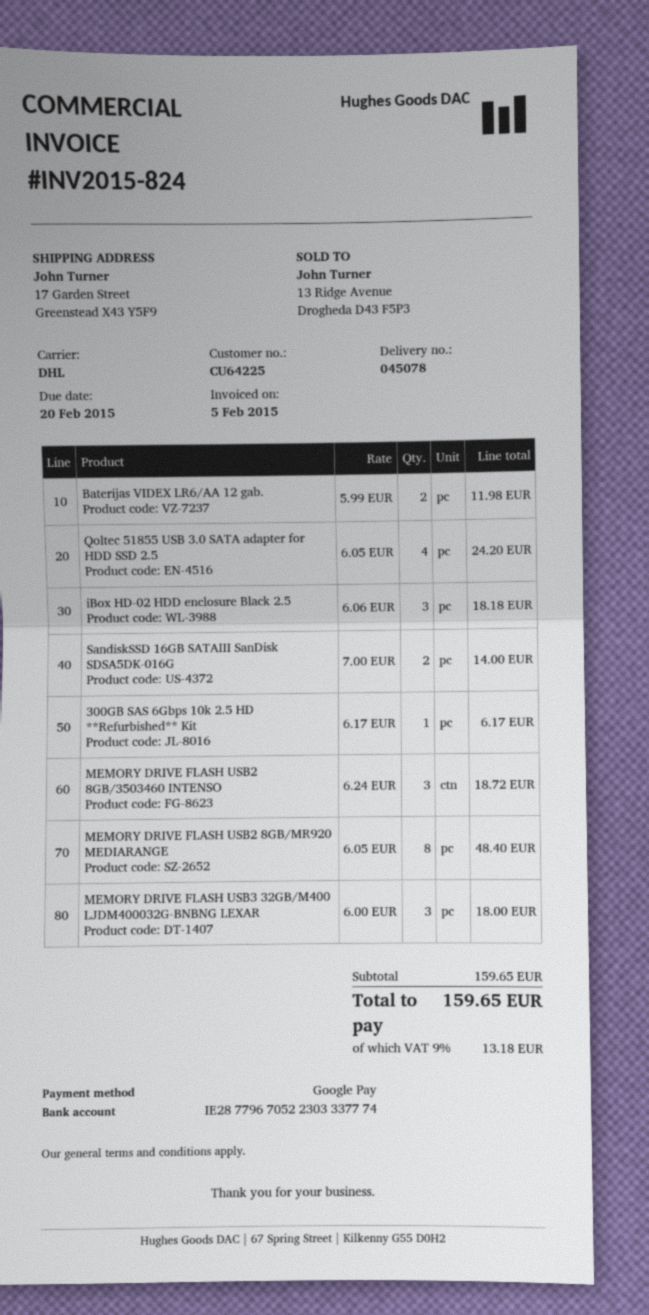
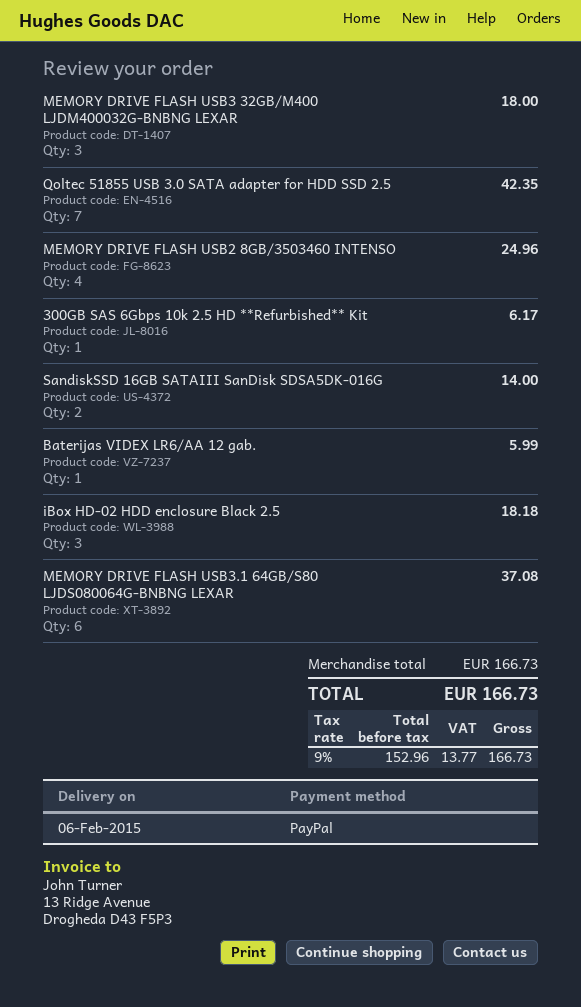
payment method: Google Pay -> PayPal
Baterijas VIDEX LR6/AA 12 gab.: 2 for 11.98 -> 1 for 5.99
Qoltec 51855 USB 3.0 SATA adapter for HDD SSD 2.5: 4 for 24.20 -> 7 for 42.35
MEMORY DRIVE FLASH USB2 8GB/3503460 INTENSO: 3 for 18.72 -> 4 for 24.96
MEMORY DRIVE FLASH USB2 8GB/MR920 MEDIARANGE: 8 for 48.40 -> none
MEMORY DRIVE FLASH USB3.1 64GB/S80 LJDS080064G-BNBNG LEXAR: none -> 6 for 37.08
subtotal: 159.65 -> 166.73
tax: 9% = 13.18 -> 9% = 13.77
total: 159.65 -> 166.73

